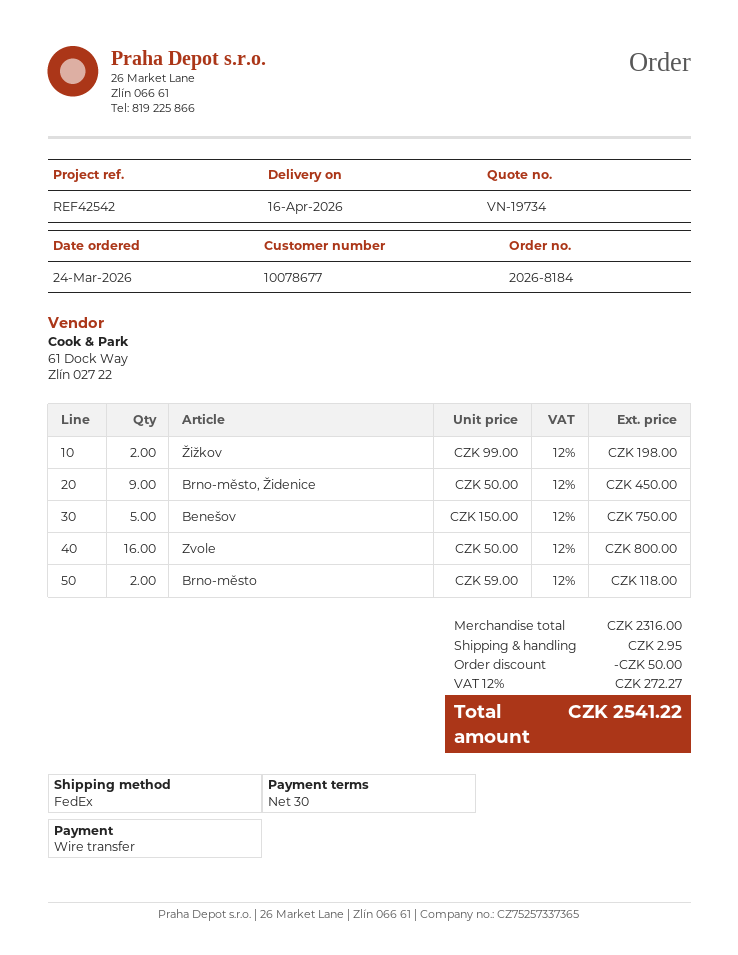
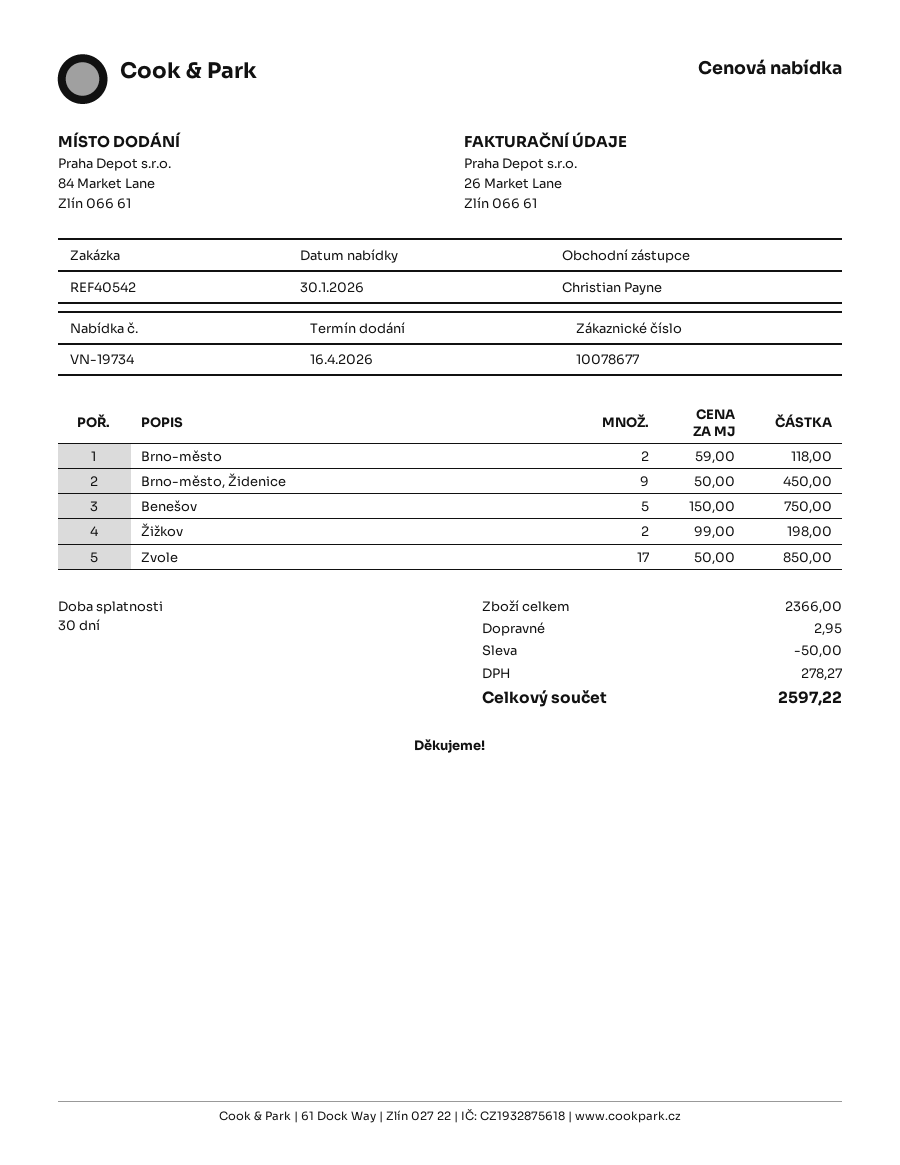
reference: REF42542 -> REF40542
Zvole: 16 x 50.00 = 800.00 -> 17 x 50.00 = 850.00
subtotal: 2316.00 -> 2366.00
tax: 272.27 -> 278.27
total: 2541.22 -> 2597.22

